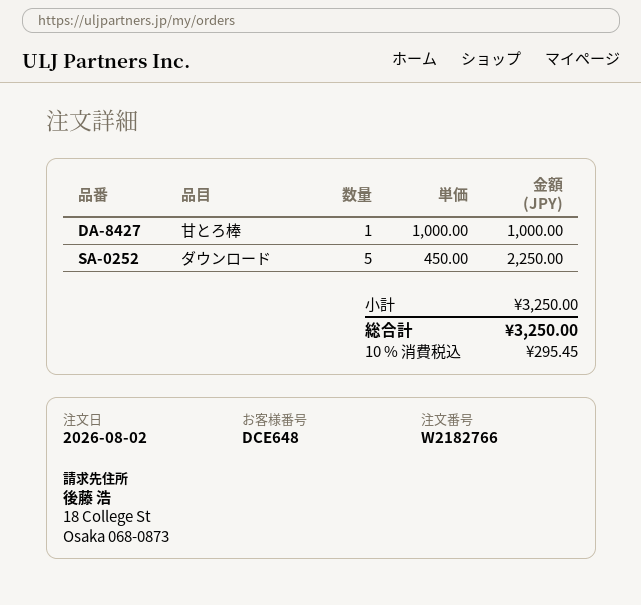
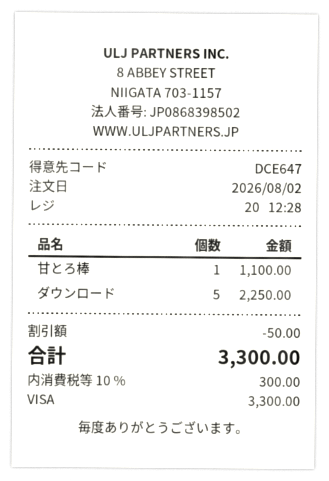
customer number: DCE648 -> DCE647
甘とろ棒: 1 for 1000.00 -> 1 for 1100.00
discount: none -> 50.00
tax: 10% = 295.45 -> 10% = 300.00
total: 3250.00 -> 3300.00

